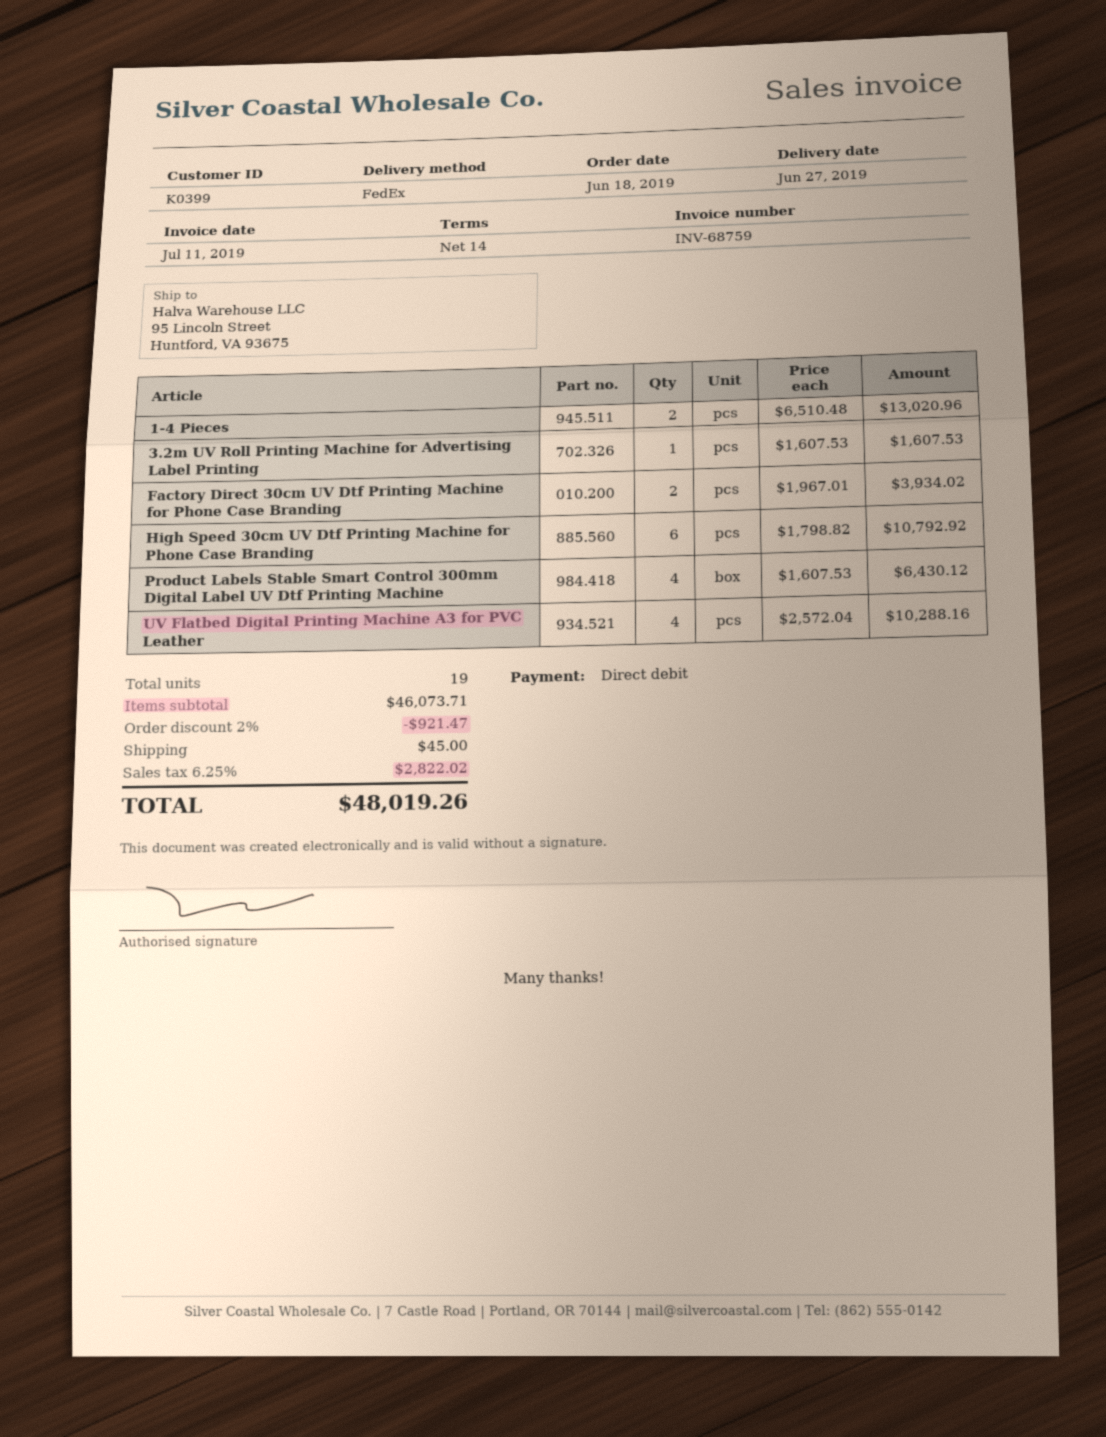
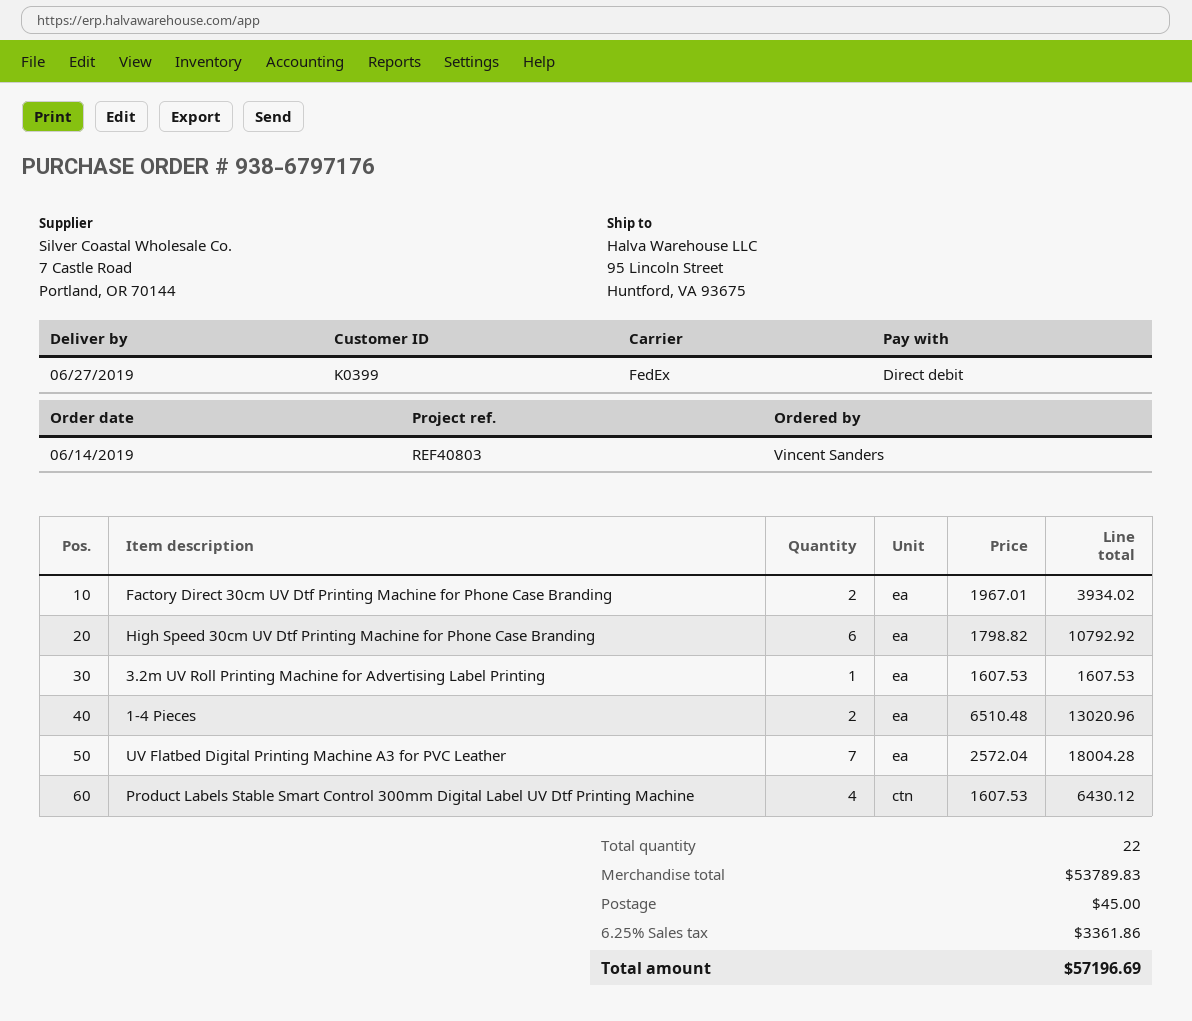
order date: 2019-06-18 -> 2019-06-14
UV Flatbed Digital Printing Machine A3 for PVC Leather: 4 x 2572.04 = 10288.16 -> 7 x 2572.04 = 18004.28
total quantity: 19 -> 22
subtotal: 46073.71 -> 53789.83
discount: 2% = 921.47 -> none
tax: 6.25% = 2822.02 -> 6.25% = 3361.86
total: 48019.26 -> 57196.69

